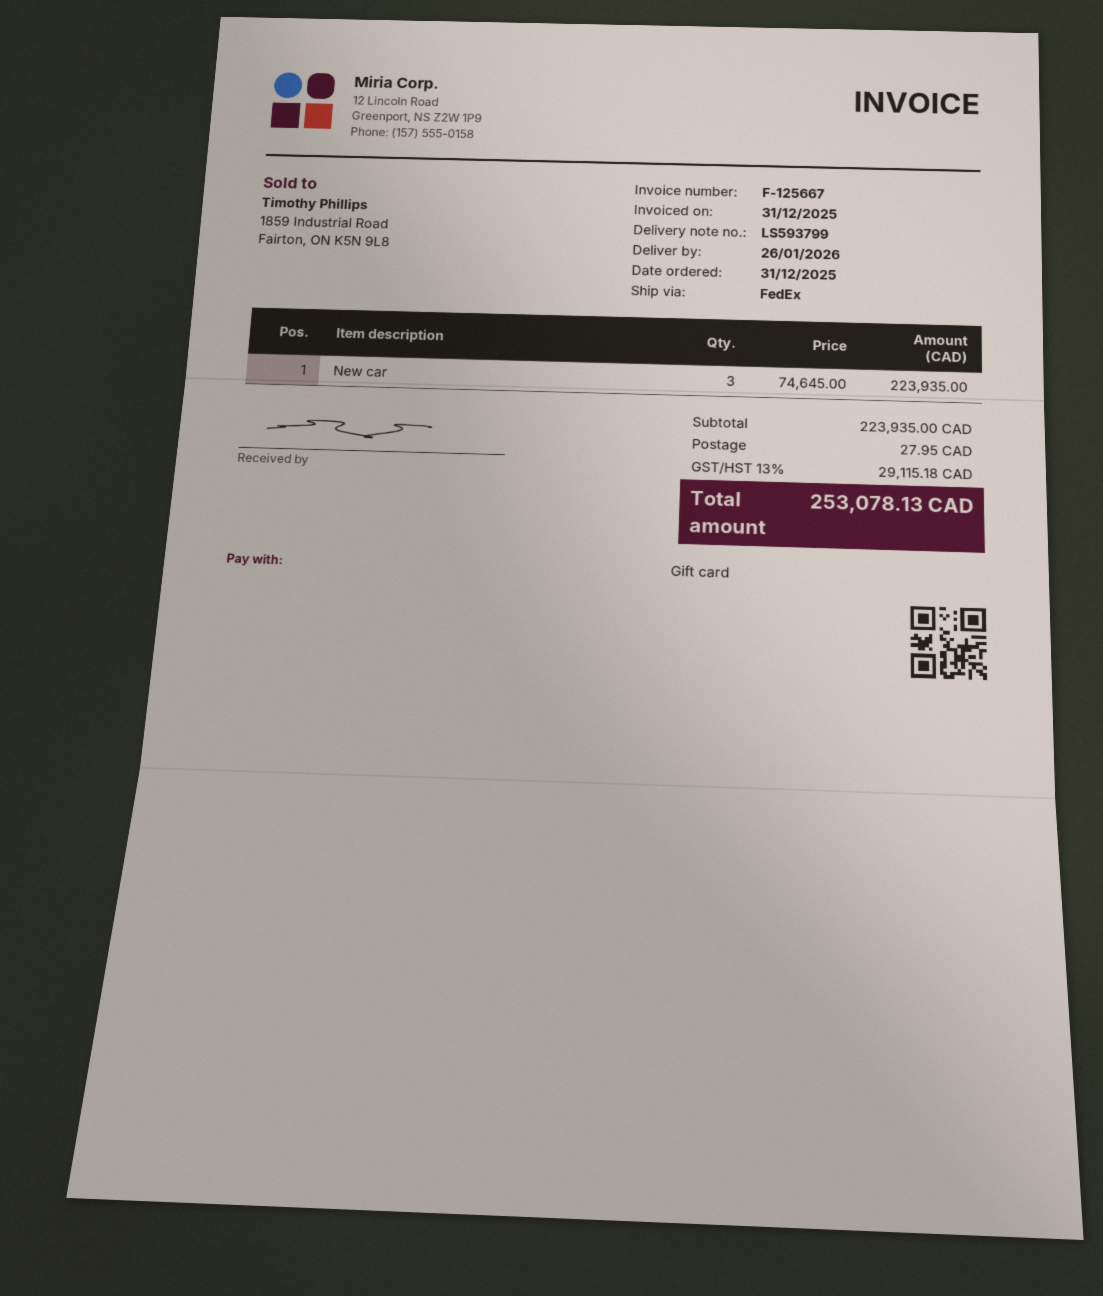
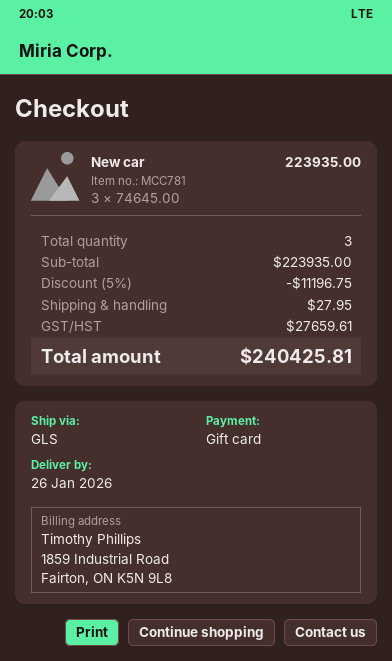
shipping method: FedEx -> GLS
discount: none -> 5% = 11196.75
tax: 29115.18 -> 27659.61
total: 253078.13 -> 240425.81

